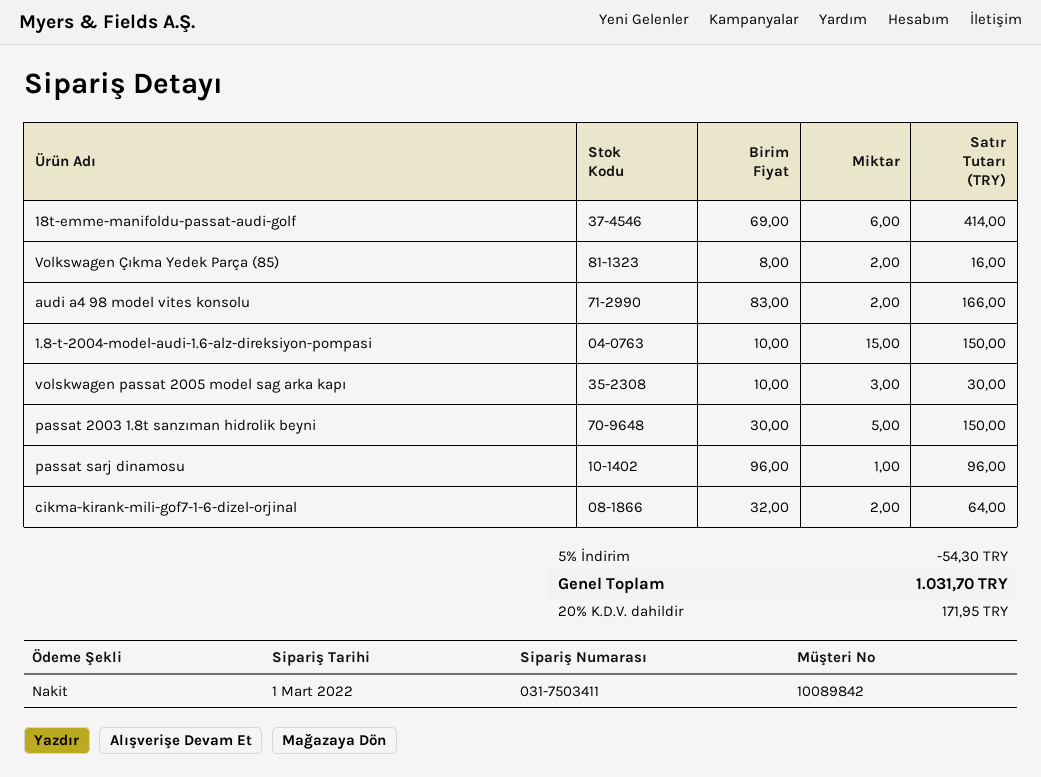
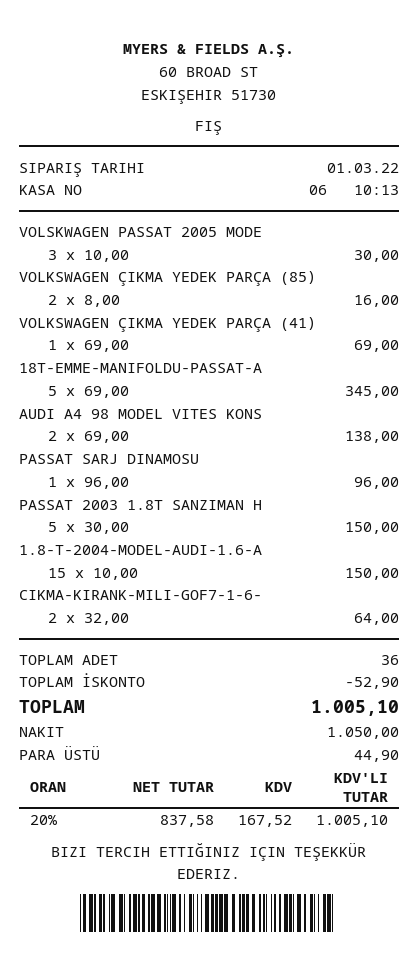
18t-emme-manifoldu-passat-audi-golf: 6 x 69.00 = 414.00 -> 5 x 69.00 = 345.00
audi a4 98 model vites konsolu: 2 x 83.00 = 166.00 -> 2 x 69.00 = 138.00
VOLKSWAGEN ÇIKMA YEDEK PARÇA (41): none -> 1 x 69.00 = 69.00
discount: 54.30 -> 52.90
tax: 20% = 171.95 -> 20% = 167.52
total: 1031.70 -> 1005.10

